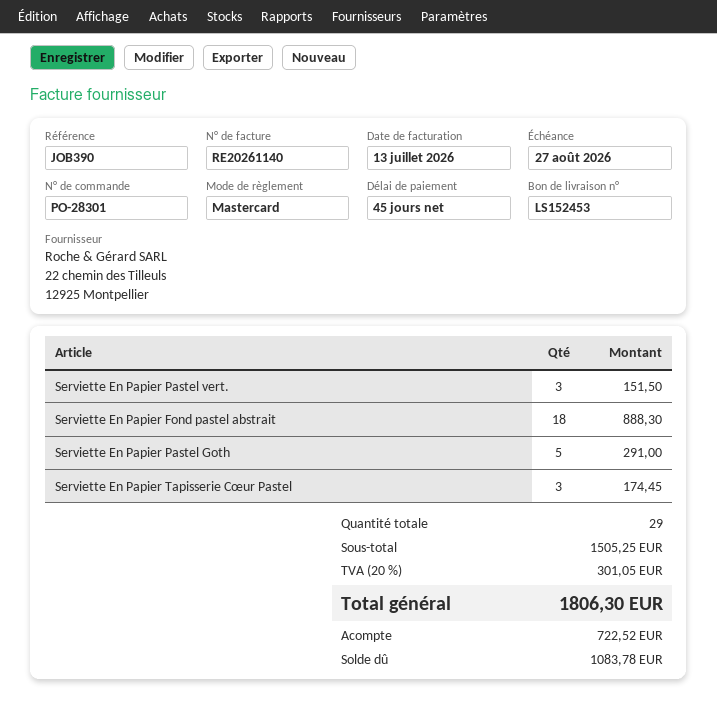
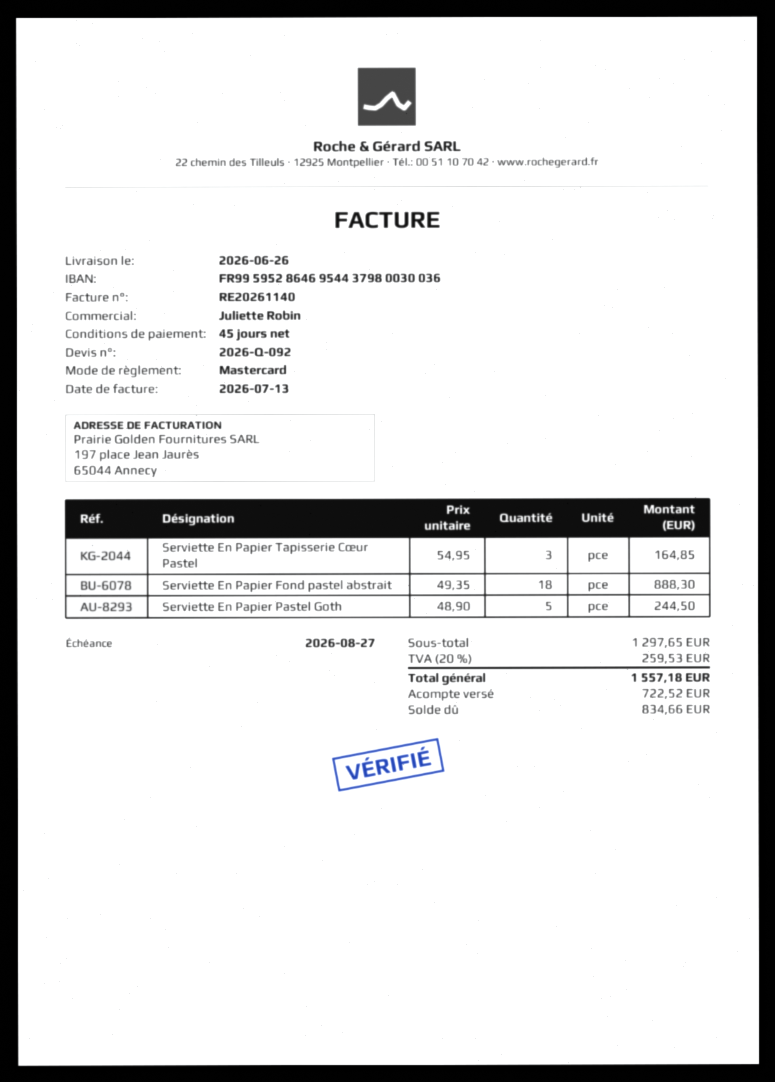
Serviette En Papier Pastel vert.: 3 for 151.50 -> none
Serviette En Papier Pastel Goth: 5 for 291.00 -> 5 for 244.50
Serviette En Papier Tapisserie Cœur Pastel: 3 for 174.45 -> 3 for 164.85
subtotal: 1505.25 -> 1297.65
tax: 20% = 301.05 -> 20% = 259.53
total: 1806.30 -> 1557.18
balance: 1083.78 -> 834.66

